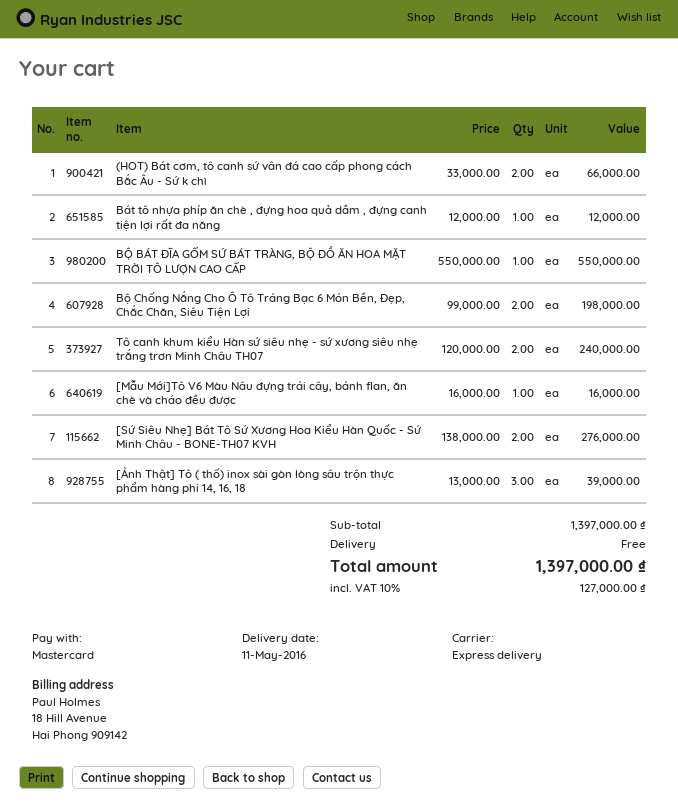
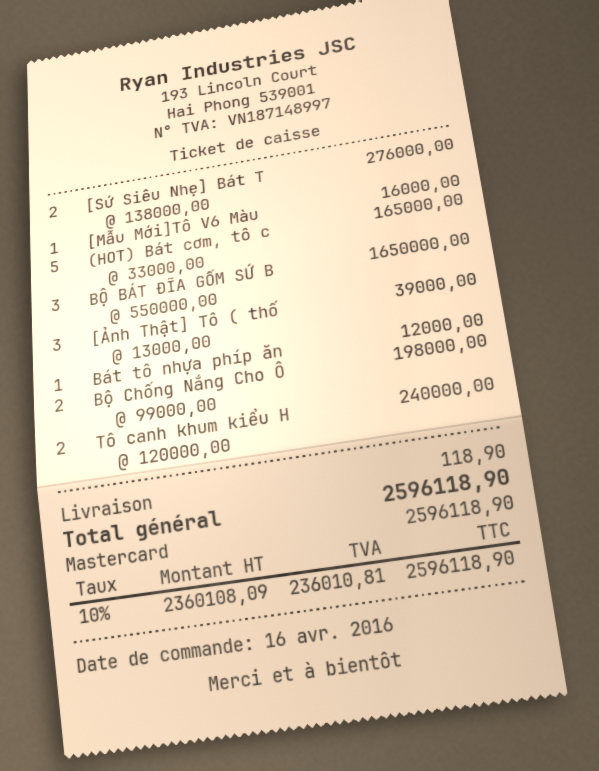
(HOT) Bát cơm, tô canh sứ vân đá cao cấp phong cách Bắc Âu - Sứ k chì: 2 x 33000.00 = 66000.00 -> 5 x 33000.00 = 165000.00
BỘ BÁT ĐĨA GỐM SỨ BÁT TRÀNG, BỘ ĐỒ ĂN HOA MẶT TRỜI TÔ LƯỢN CAO CẤP: 1 x 550000.00 = 550000.00 -> 3 x 550000.00 = 1650000.00
shipping: 0.00 -> 118.90
tax: 10% = 127000.00 -> 10% = 236010.81
total: 1397000.00 -> 2596118.90

